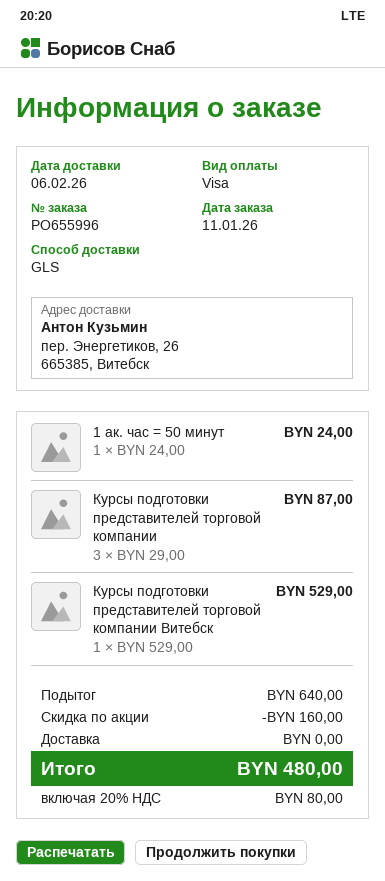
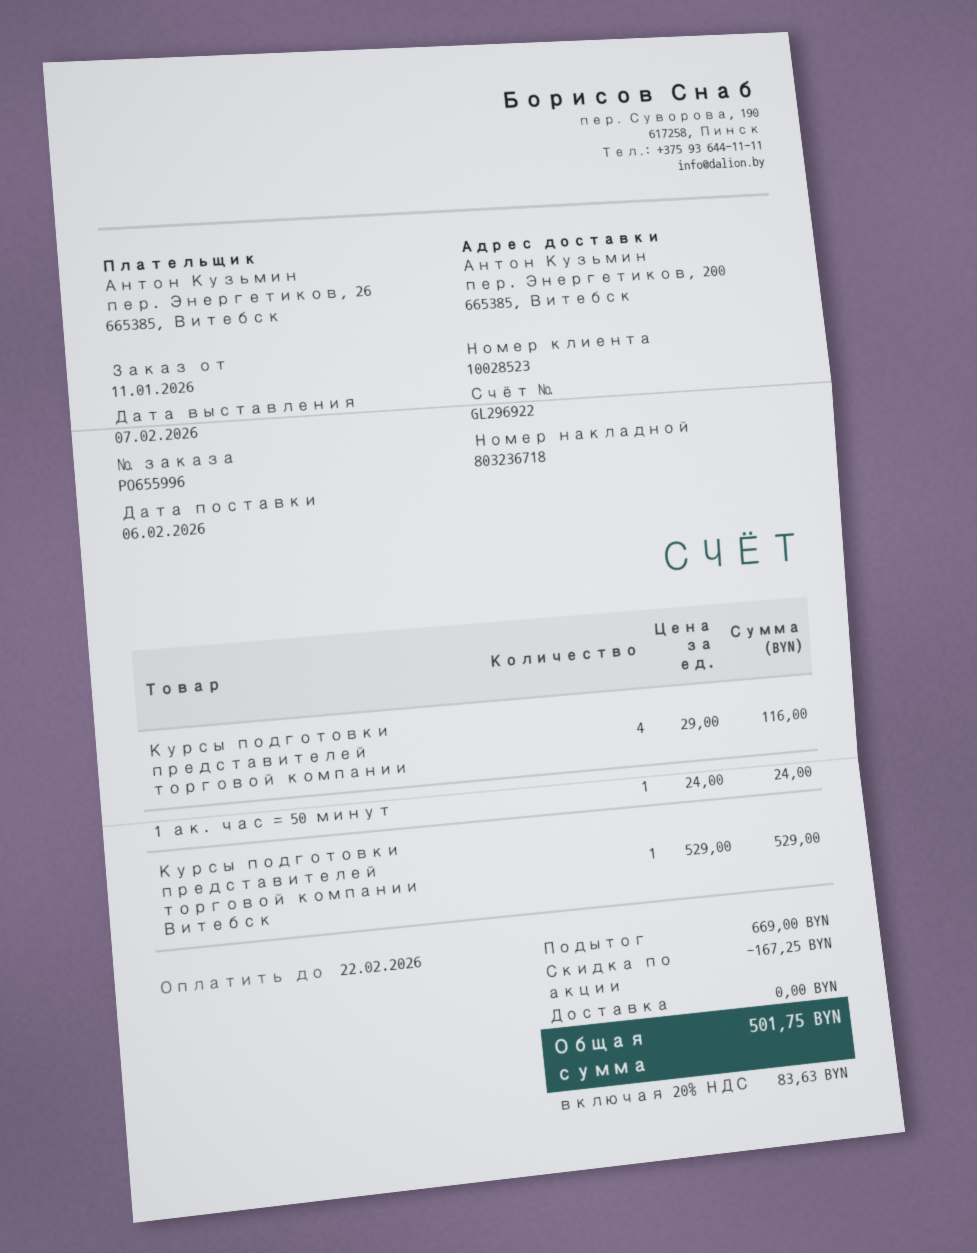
ship to: пер. Энергетиков, 26, 665385, Витебск -> пер. Энергетиков, 200, 665385, Витебск
Курсы подготовки представителей торговой компании: 3 x 29.00 = 87.00 -> 4 x 29.00 = 116.00
subtotal: 640.00 -> 669.00
discount: 160.00 -> 167.25
tax: 20% = 80.00 -> 20% = 83.63
total: 480.00 -> 501.75

